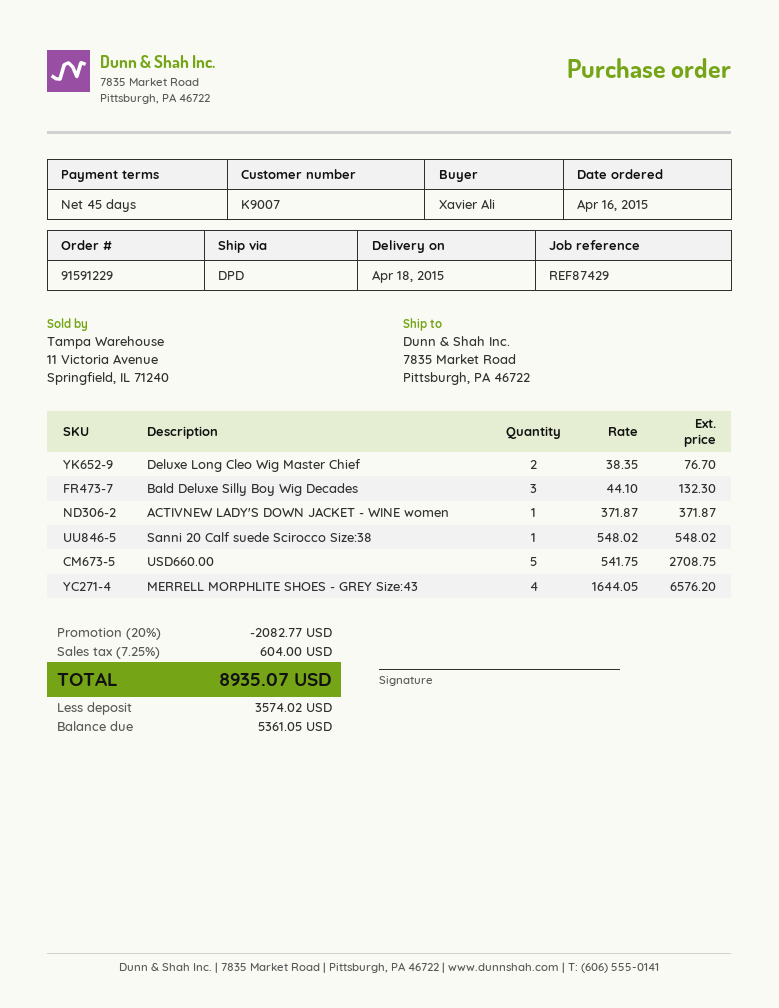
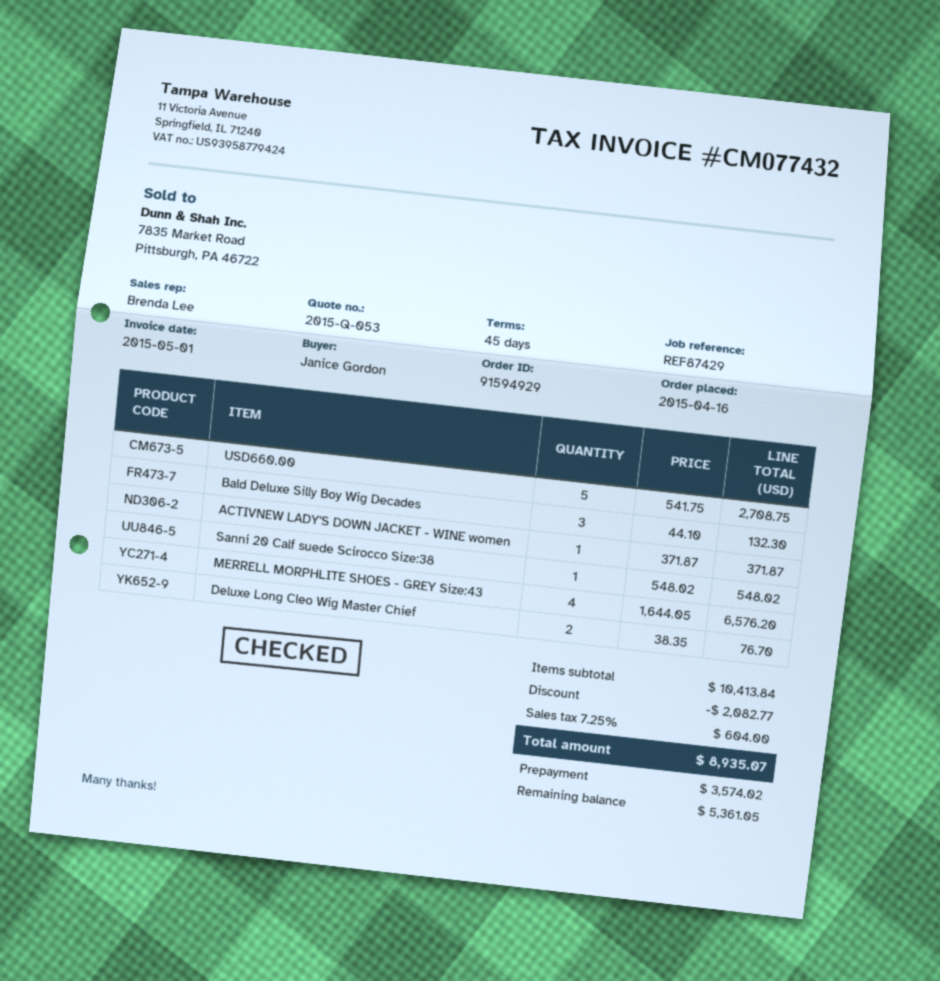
order number: 91591229 -> 91594929
ordered by: Xavier Ali -> Janice Gordon

